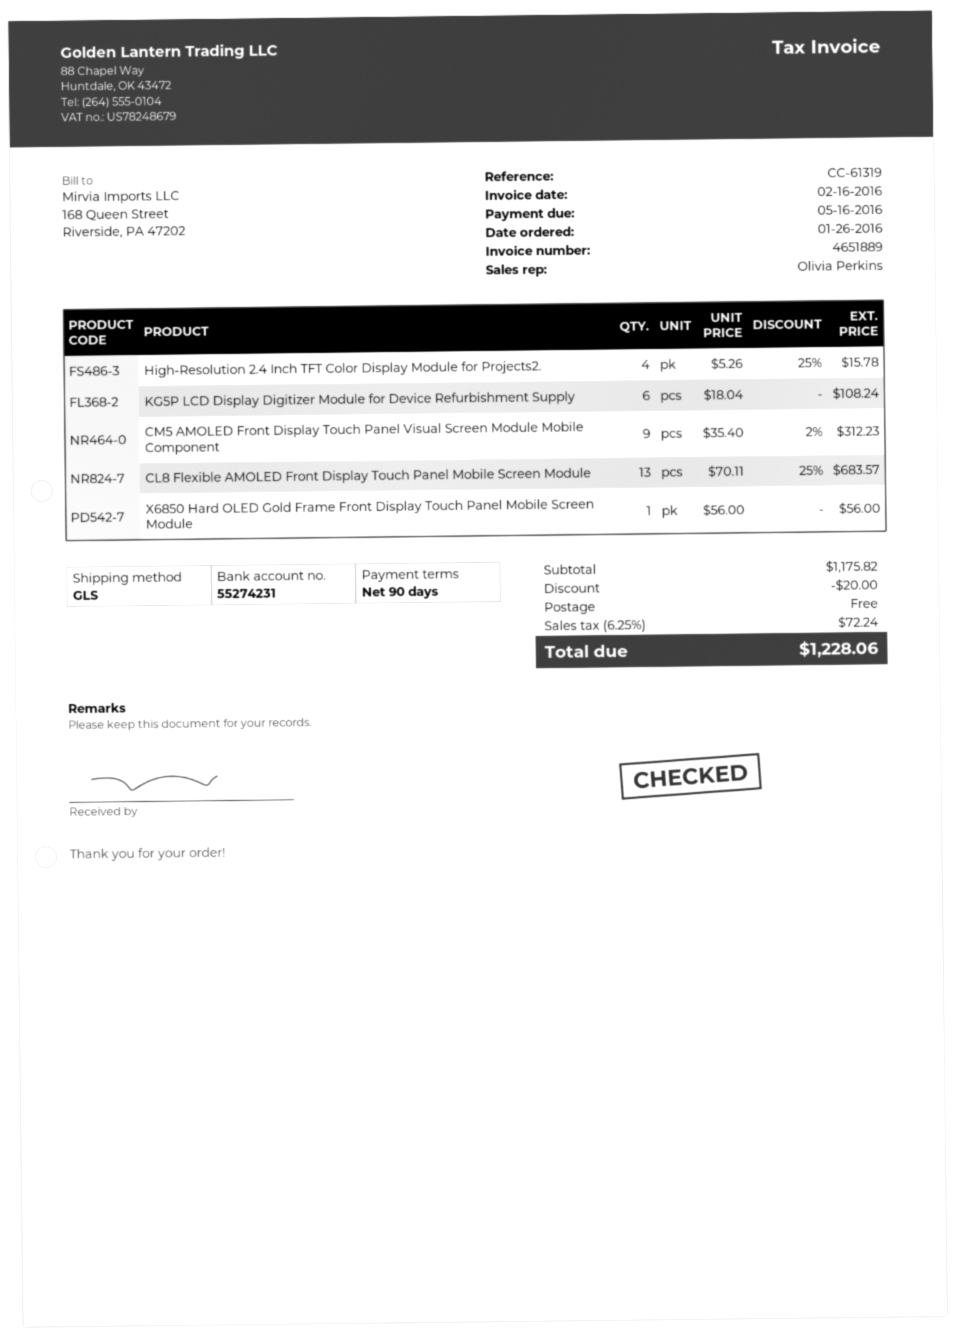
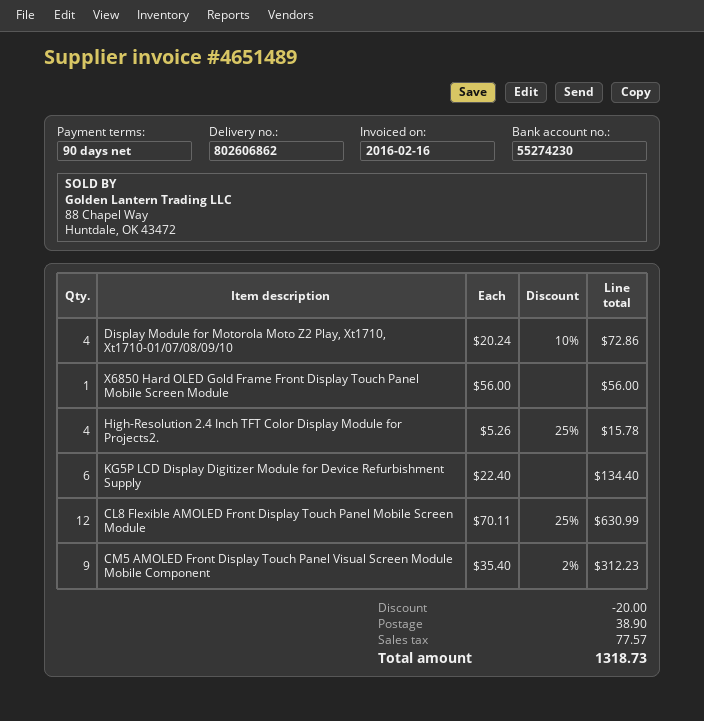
invoice number: 4651889 -> 4651489
bank account: 55274231 -> 55274230
KG5P LCD Display Digitizer Module for Device Refurbishment Supply: 6 x 18.04 = 108.24 -> 6 x 22.40 = 134.40
CL8 Flexible AMOLED Front Display Touch Panel Mobile Screen Module: 13 x 70.11 - 25% = 683.57 -> 12 x 70.11 - 25% = 630.99
Display Module for Motorola Moto Z2 Play, Xt1710, Xt1710-01/07/08/09/10: none -> 4 x 20.24 - 10% = 72.86
shipping: 0.00 -> 38.90
tax: 72.24 -> 77.57
total: 1228.06 -> 1318.73

